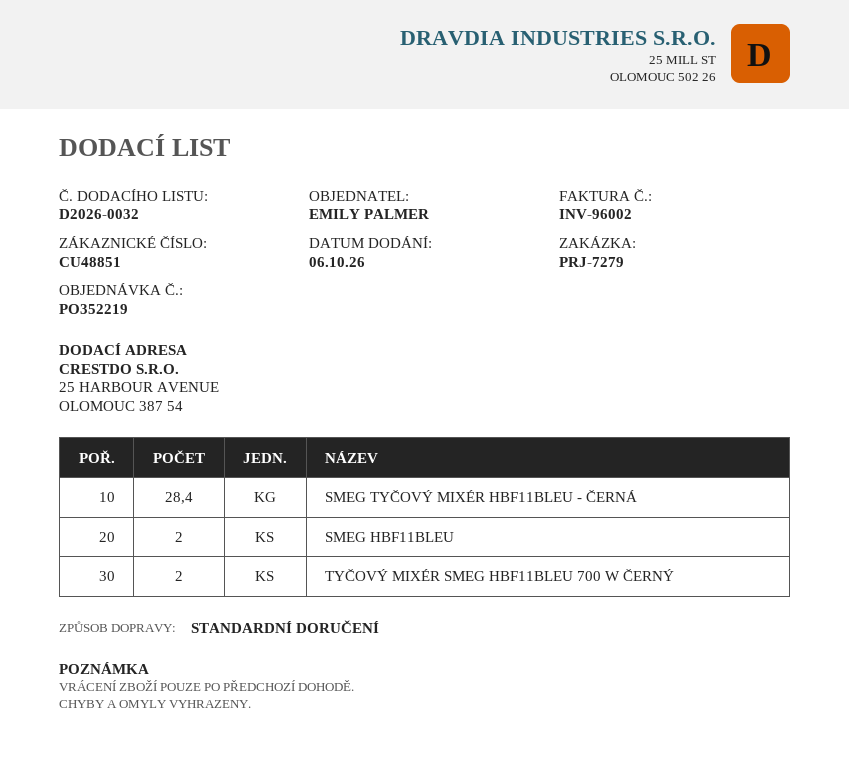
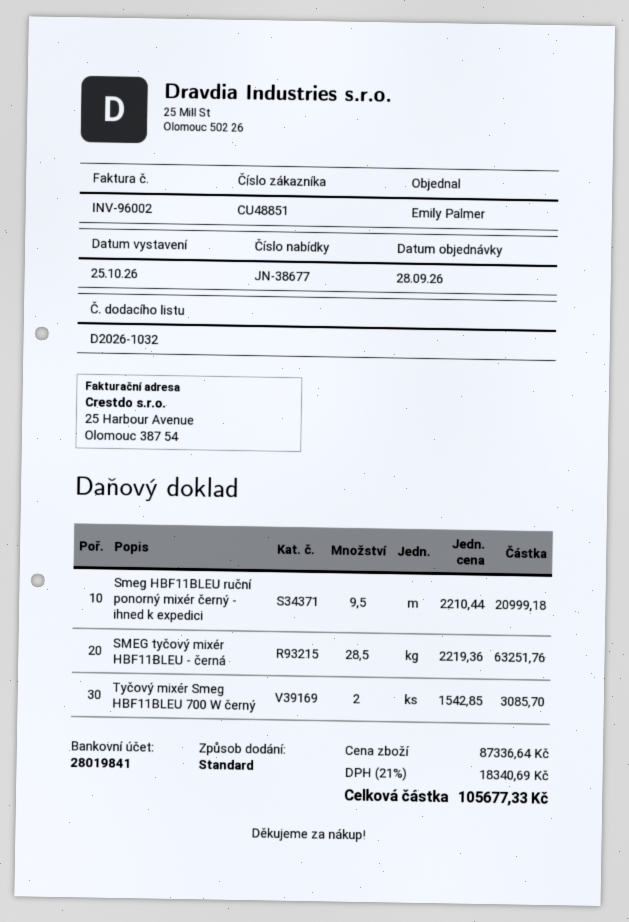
delivery note number: D2026-0032 -> D2026-1032
SMEG TYČOVÝ MIXÉR HBF11BLEU - ČERNÁ: 28.4 -> 28.5
SMEG HBF11BLEU: 2 -> none
Smeg HBF11BLEU ruční ponorný mixér černý - ihned k expedici: none -> 9.5

